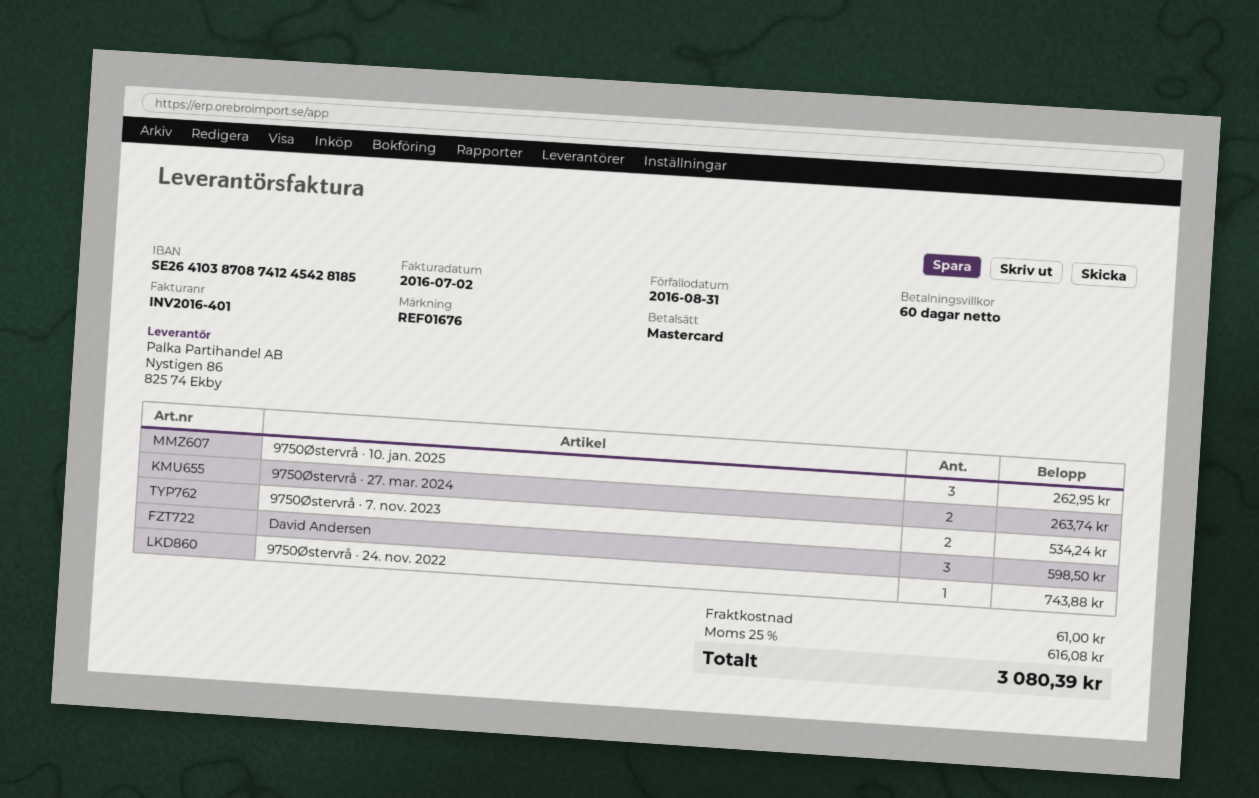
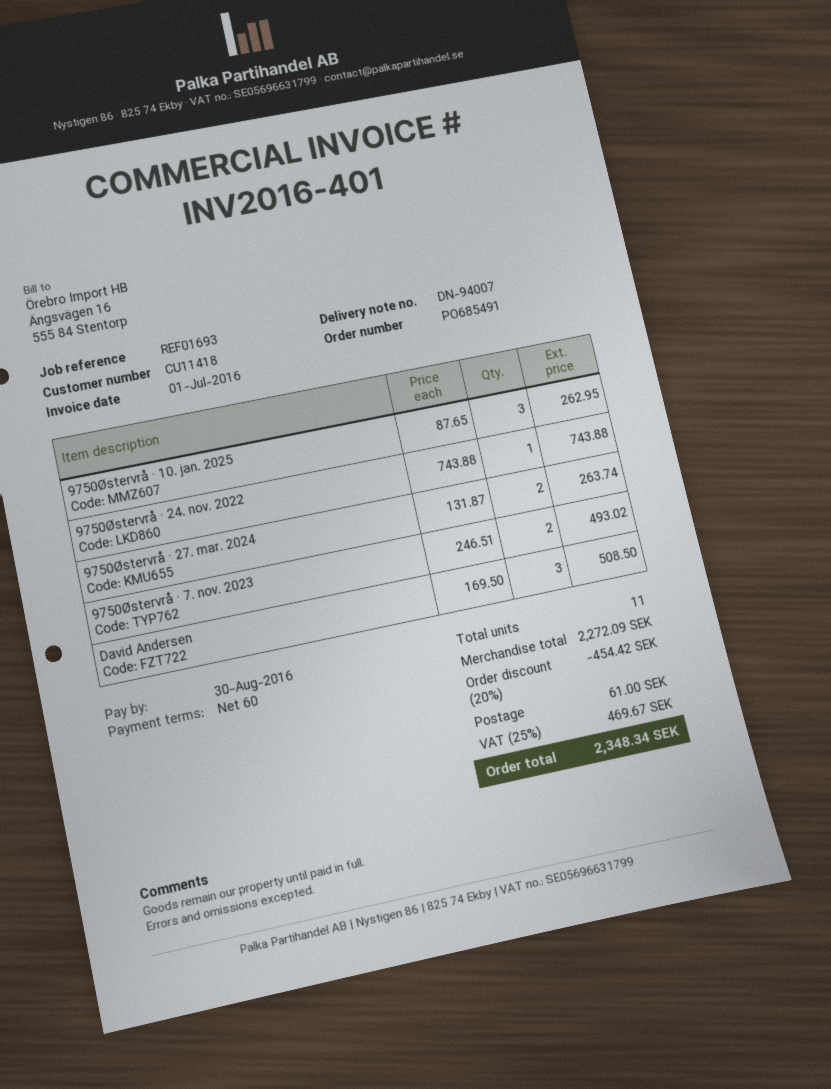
invoice date: 2016-07-02 -> 2016-07-01
due date: 2016-08-31 -> 2016-08-30
reference: REF01676 -> REF01693
9750Østervrå · 7. nov. 2023: 2 for 534.24 -> 2 for 493.02
David Andersen: 3 for 598.50 -> 3 for 508.50
discount: none -> 20% = 454.42
tax: 25% = 616.08 -> 25% = 469.67
total: 3080.39 -> 2348.34

